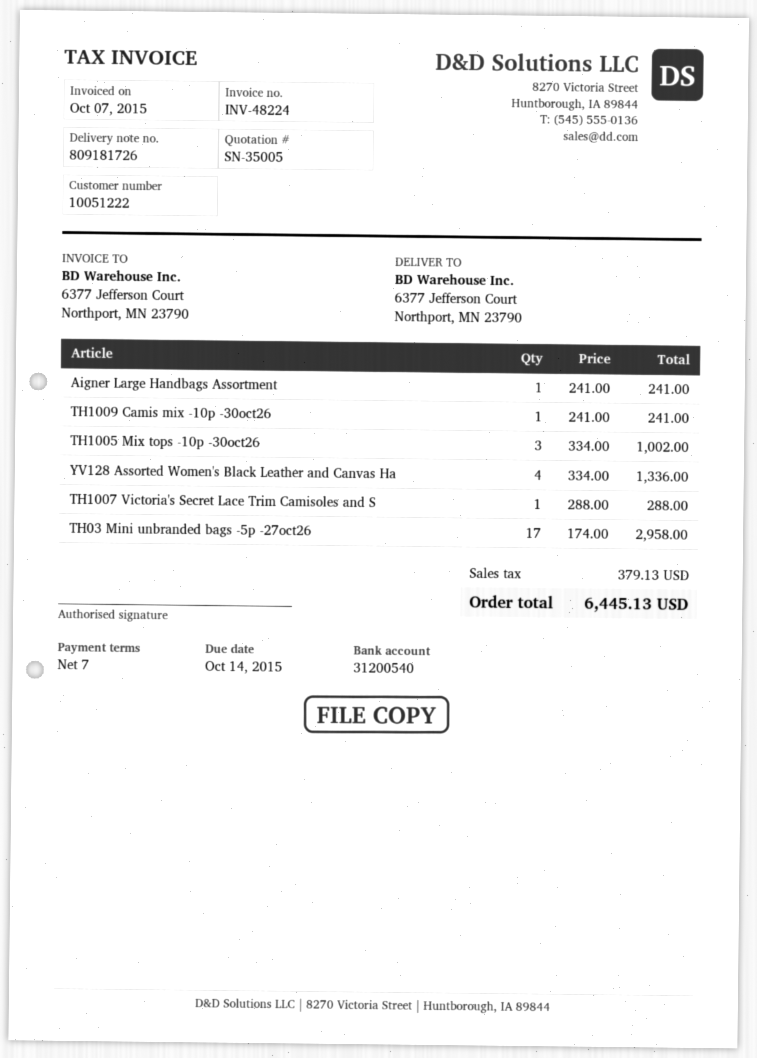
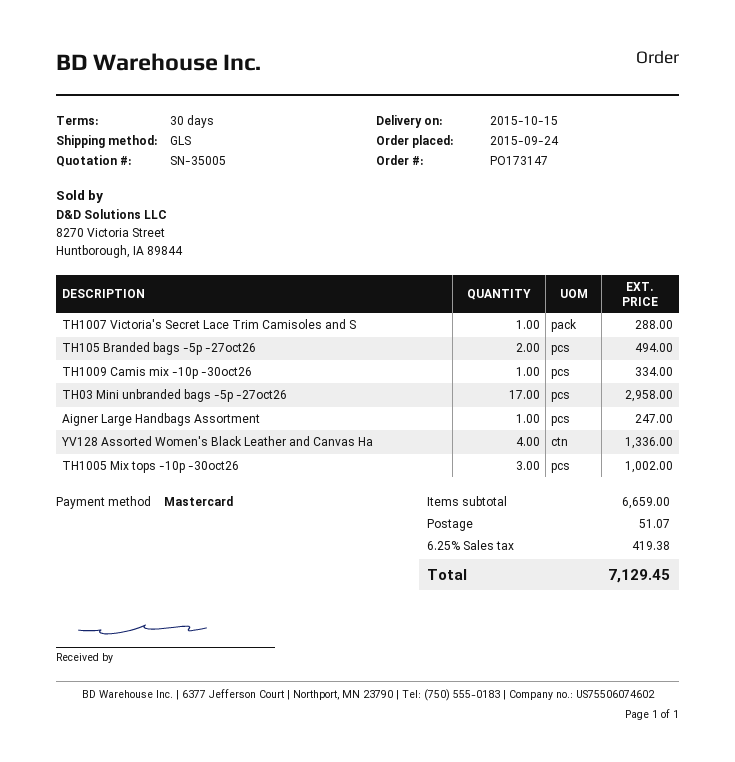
payment terms: 7 days -> 30 days
Aigner Large Handbags Assortment: 1 for 241.00 -> 1 for 247.00
TH1009 Camis mix -10p -30oct26: 1 for 241.00 -> 1 for 334.00
TH105 Branded bags -5p -27oct26: none -> 2 for 494.00
shipping: none -> 51.07
tax: 379.13 -> 419.38
total: 6445.13 -> 7129.45

